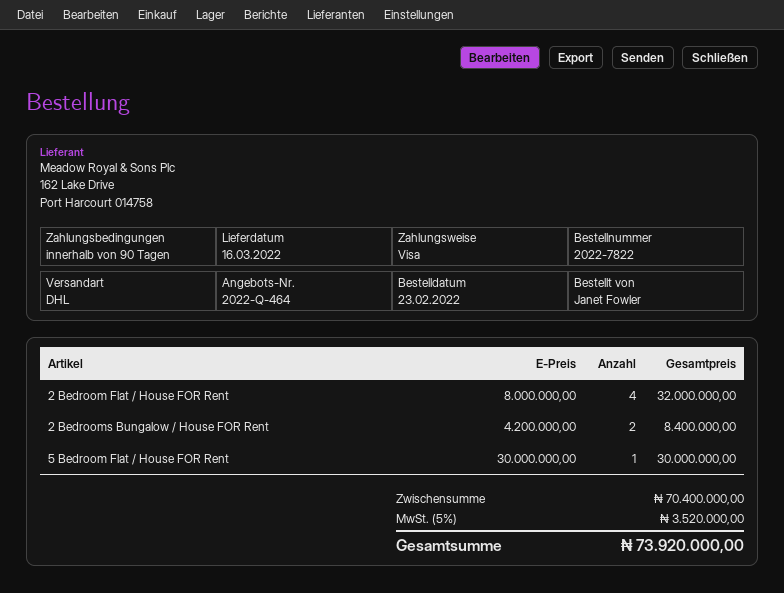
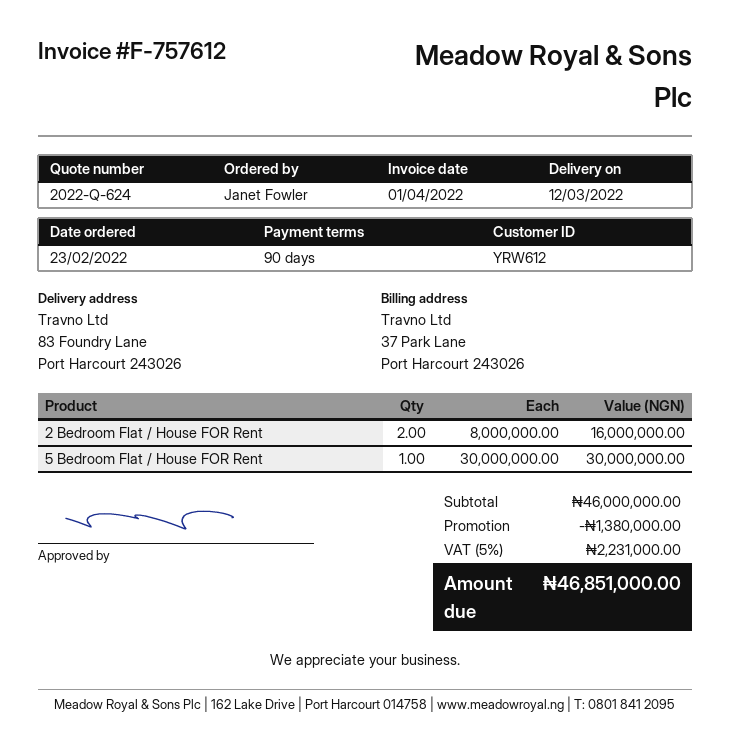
quote number: 2022-Q-464 -> 2022-Q-624
delivery date: 2022-03-16 -> 2022-03-12
2 Bedroom Flat / House FOR Rent: 4 x 8000000.00 = 32000000.00 -> 2 x 8000000.00 = 16000000.00
2 Bedrooms Bungalow / House FOR Rent: 2 x 4200000.00 = 8400000.00 -> none
subtotal: 70400000.00 -> 46000000.00
discount: none -> 1380000.00
tax: 5% = 3520000.00 -> 5% = 2231000.00
total: 73920000.00 -> 46851000.00

